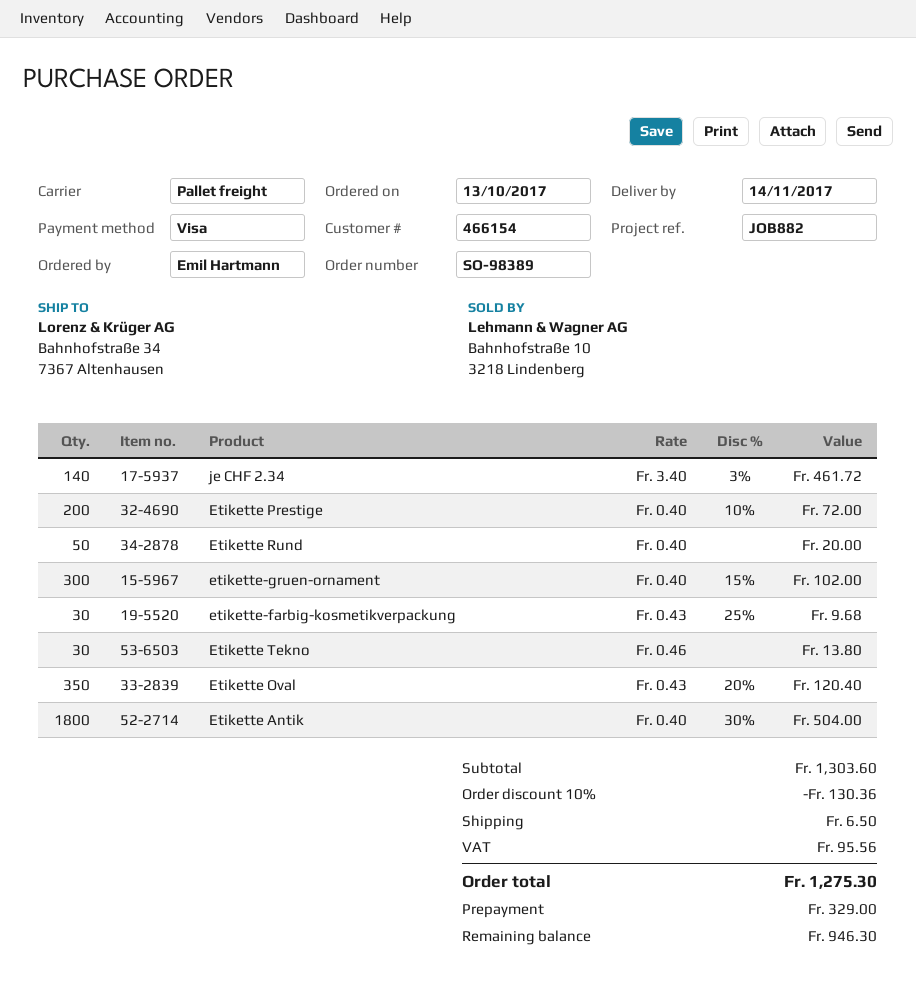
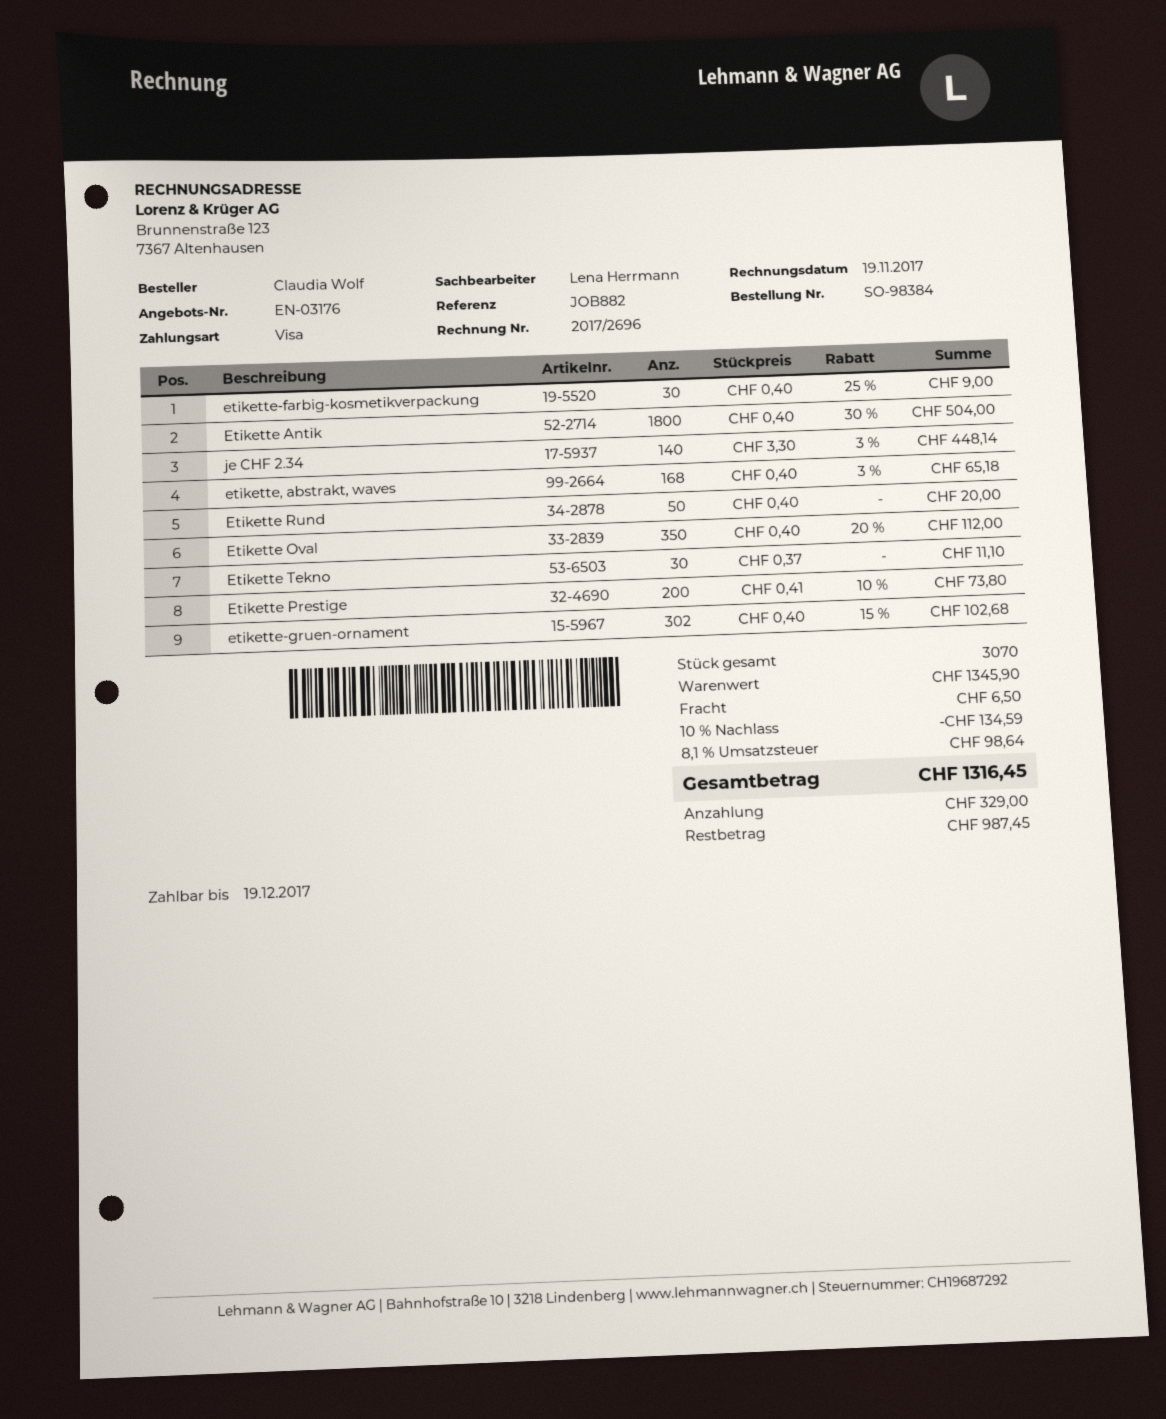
order number: SO-98389 -> SO-98384
ordered by: Emil Hartmann -> Claudia Wolf
je CHF 2.34: 140 x 3.40 - 3% = 461.72 -> 140 x 3.30 - 3% = 448.14
Etikette Prestige: 200 x 0.40 - 10% = 72.00 -> 200 x 0.41 - 10% = 73.80
etikette-gruen-ornament: 300 x 0.40 - 15% = 102.00 -> 302 x 0.40 - 15% = 102.68
etikette-farbig-kosmetikverpackung: 30 x 0.43 - 25% = 9.68 -> 30 x 0.40 - 25% = 9.00
Etikette Tekno: 30 x 0.46 = 13.80 -> 30 x 0.37 = 11.10
Etikette Oval: 350 x 0.43 - 20% = 120.40 -> 350 x 0.40 - 20% = 112.00
etikette, abstrakt, waves: none -> 168 x 0.40 - 3% = 65.18
subtotal: 1303.60 -> 1345.90
discount: 10% = 130.36 -> 10% = 134.59
tax: 95.56 -> 98.64
total: 1275.30 -> 1316.45
balance: 946.30 -> 987.45

